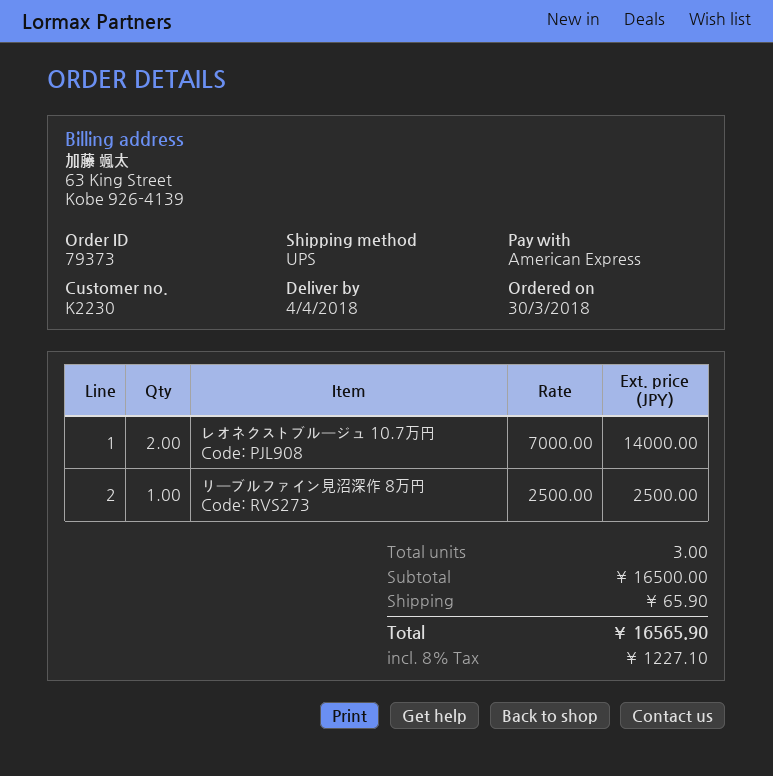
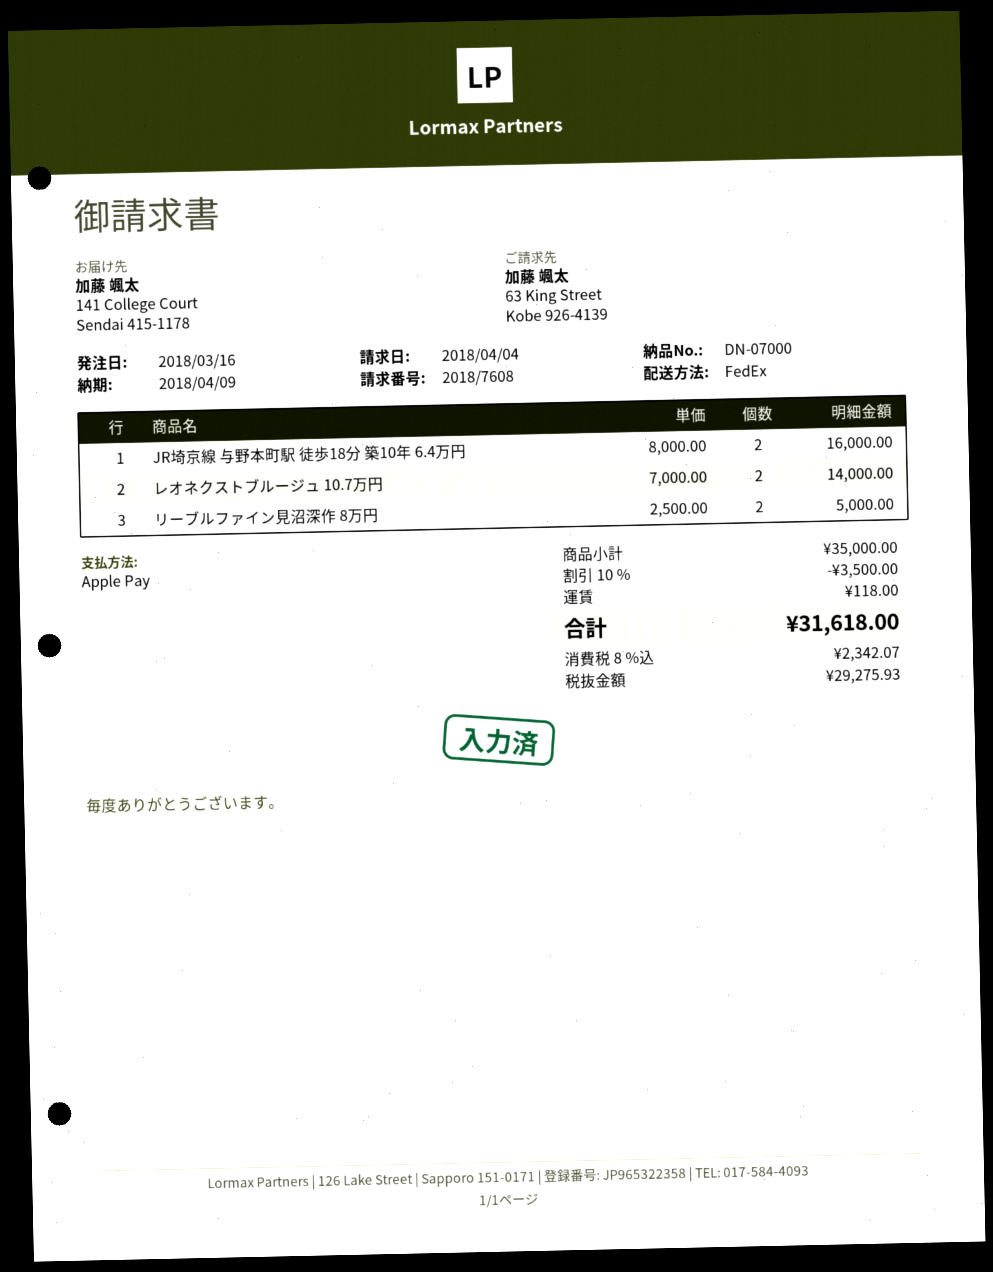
order date: 2018-03-30 -> 2018-03-16
delivery date: 2018-04-04 -> 2018-04-09
payment method: American Express -> Apple Pay
shipping method: UPS -> FedEx
リーブルファイン見沼深作 8万円: 1 x 2500.00 = 2500.00 -> 2 x 2500.00 = 5000.00
JR埼京線 与野本町駅 徒歩18分 築10年 6.4万円: none -> 2 x 8000.00 = 16000.00
subtotal: 16500.00 -> 35000.00
discount: none -> 10% = 3500.00
shipping: 65.90 -> 118.00
tax: 8% = 1227.10 -> 8% = 2342.07
total: 16565.90 -> 31618.00

